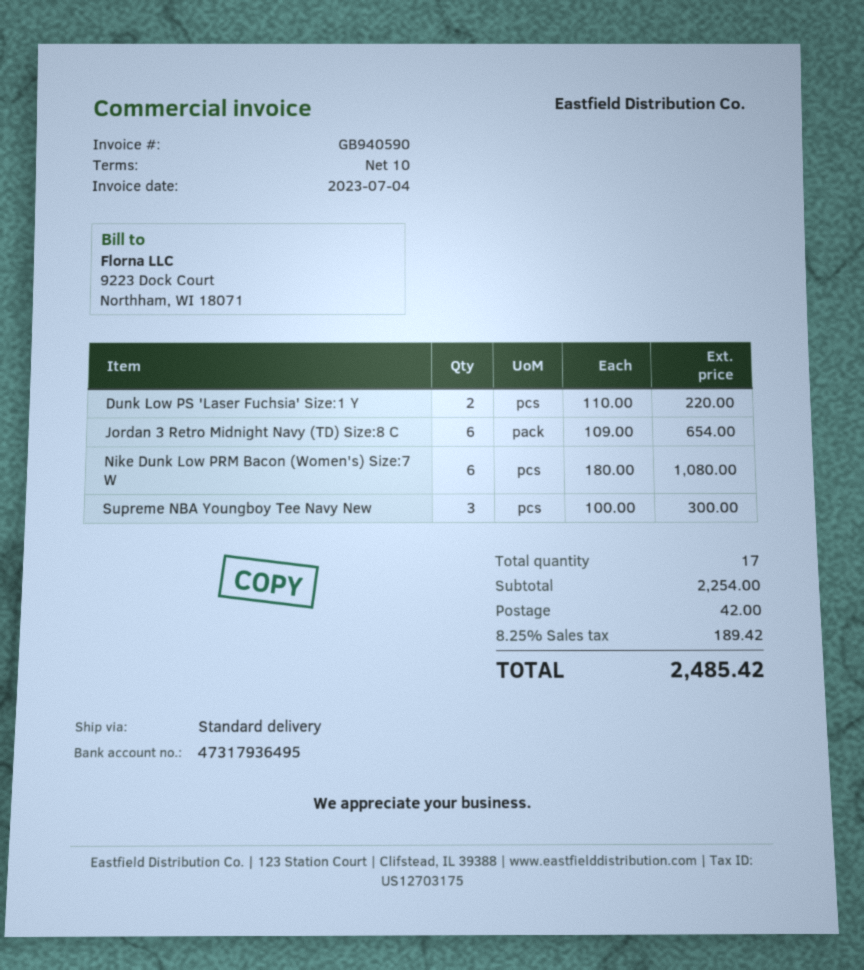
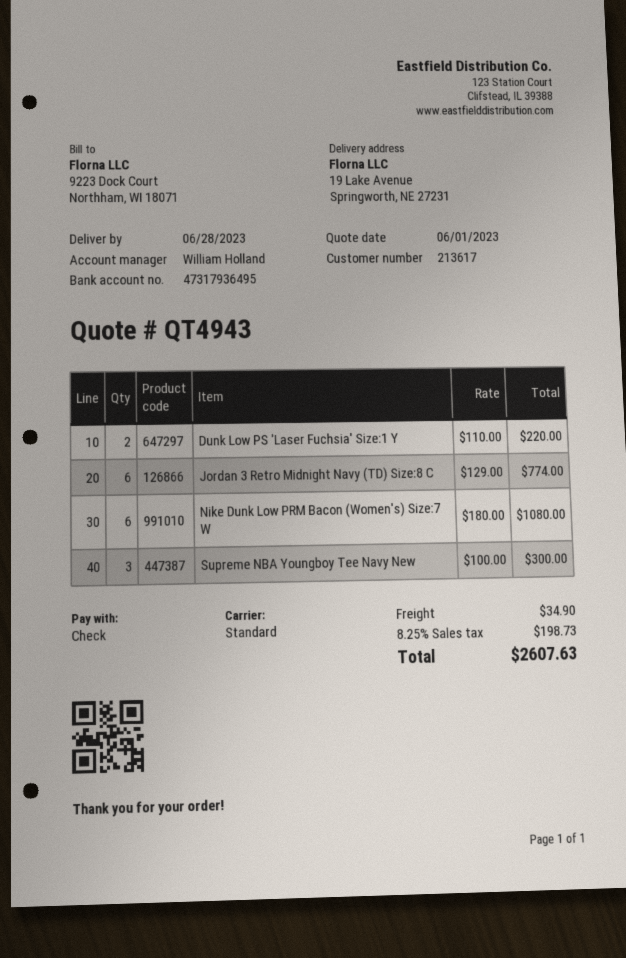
Jordan 3 Retro Midnight Navy (TD) Size:8 C: 6 x 109.00 = 654.00 -> 6 x 129.00 = 774.00
shipping: 42.00 -> 34.90
tax: 8.25% = 189.42 -> 8.25% = 198.73
total: 2485.42 -> 2607.63

